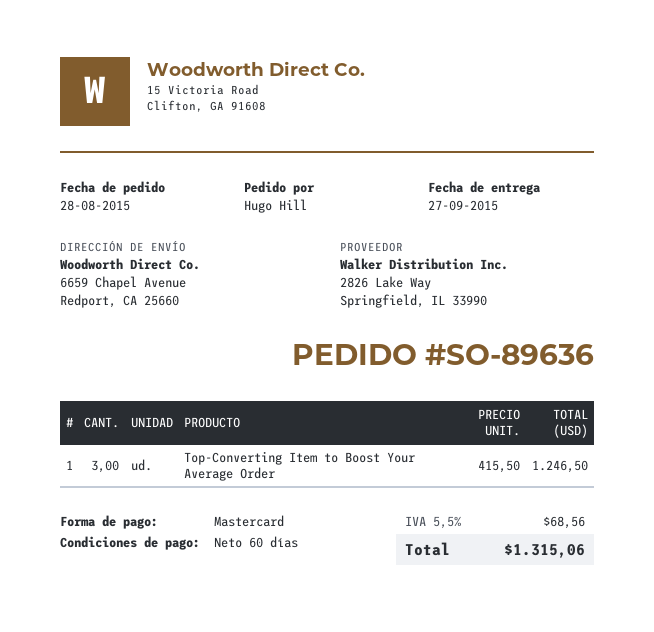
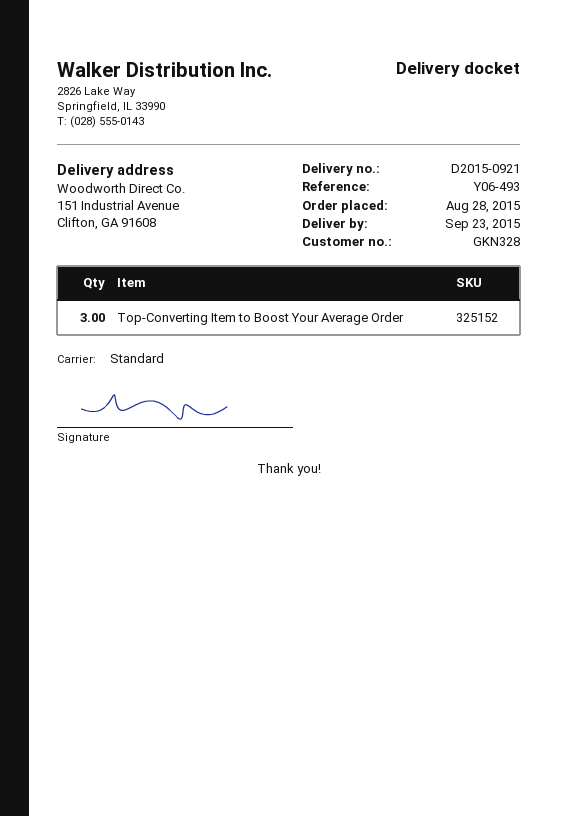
delivery date: 2015-09-27 -> 2015-09-23
ship to: 6659 Chapel Avenue, Redport, CA 25660 -> 151 Industrial Avenue, Clifton, GA 91608

